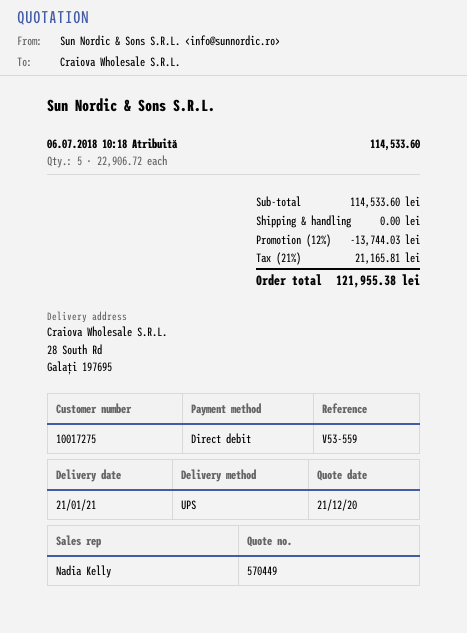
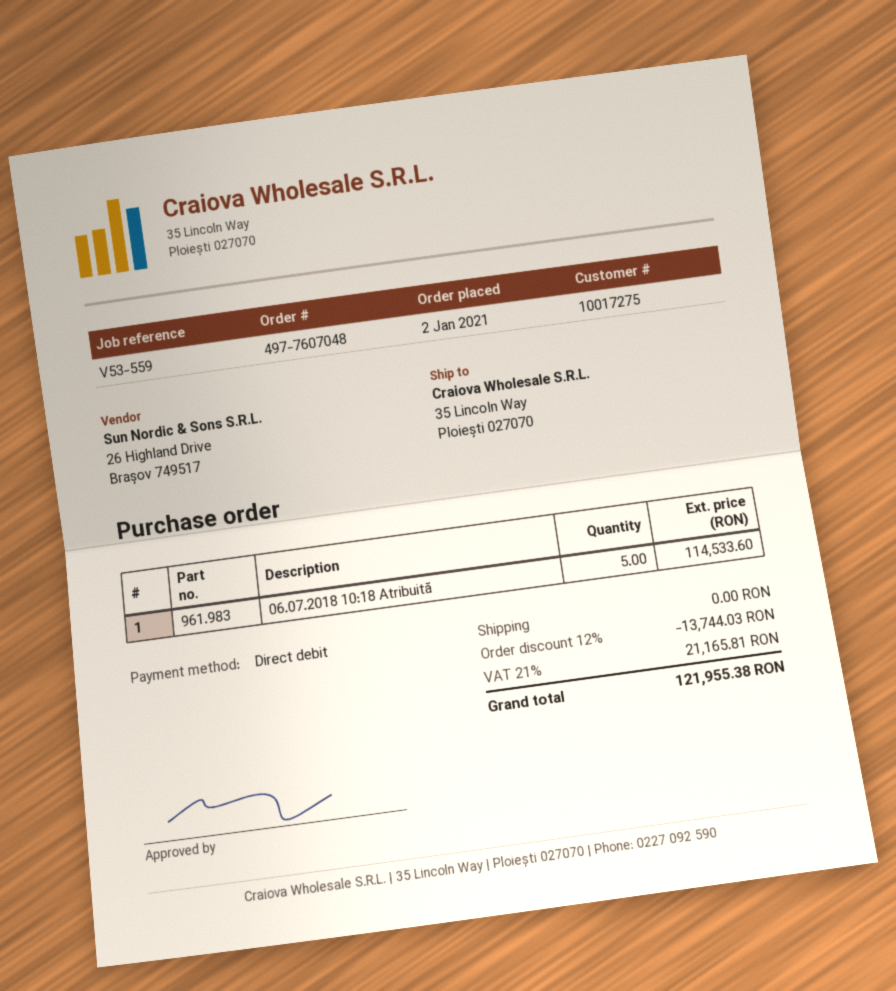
ship to: 28 South Rd, Galați 197695 -> 35 Lincoln Way, Ploiești 027070

